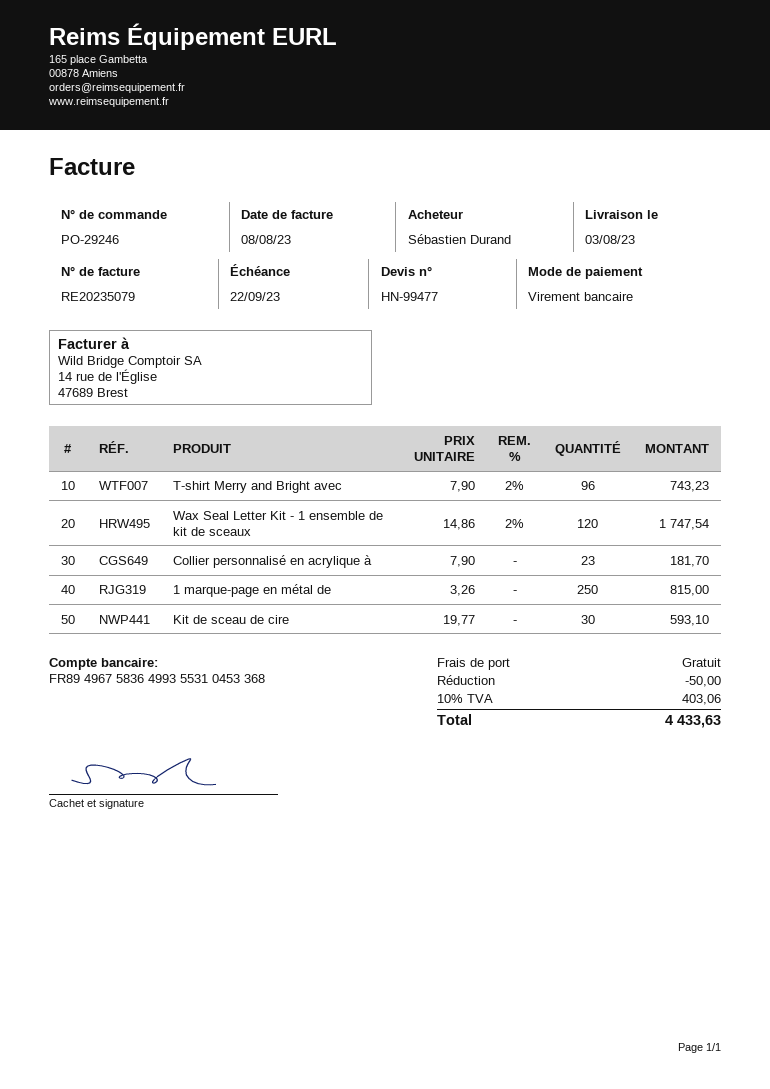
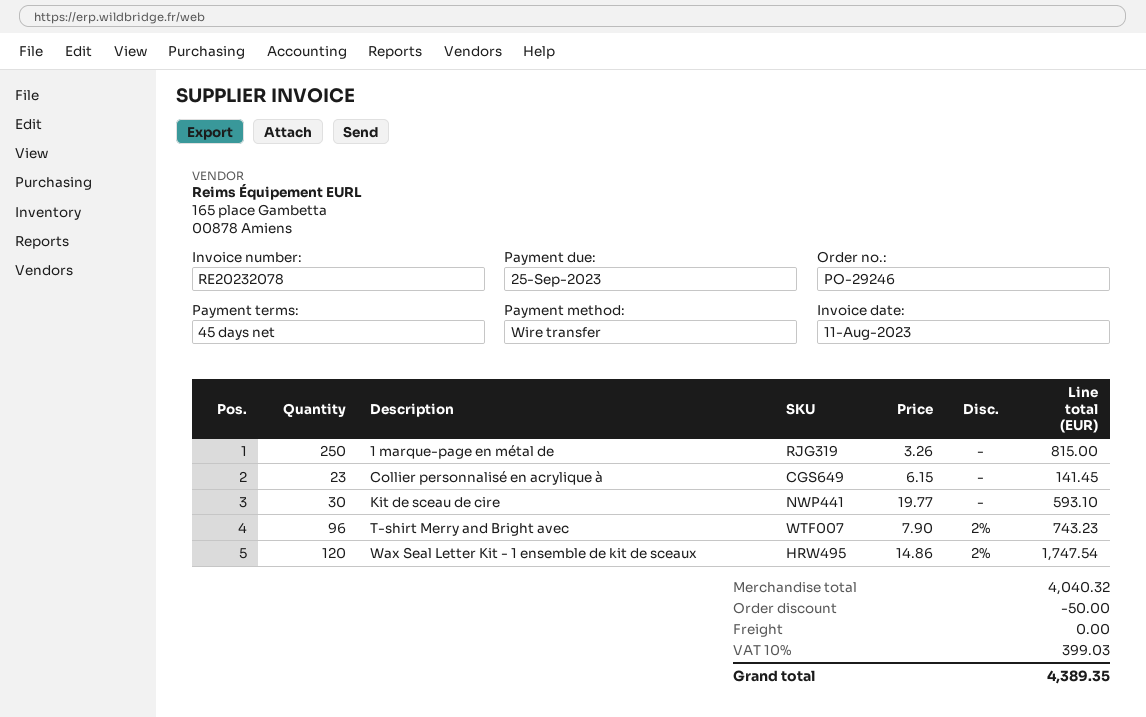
invoice number: RE20235079 -> RE20232078
invoice date: 2023-08-08 -> 2023-08-11
due date: 2023-09-22 -> 2023-09-25
Collier personnalisé en acrylique à: 23 x 7.90 = 181.70 -> 23 x 6.15 = 141.45
tax: 10% = 403.06 -> 10% = 399.03
total: 4433.63 -> 4389.35

